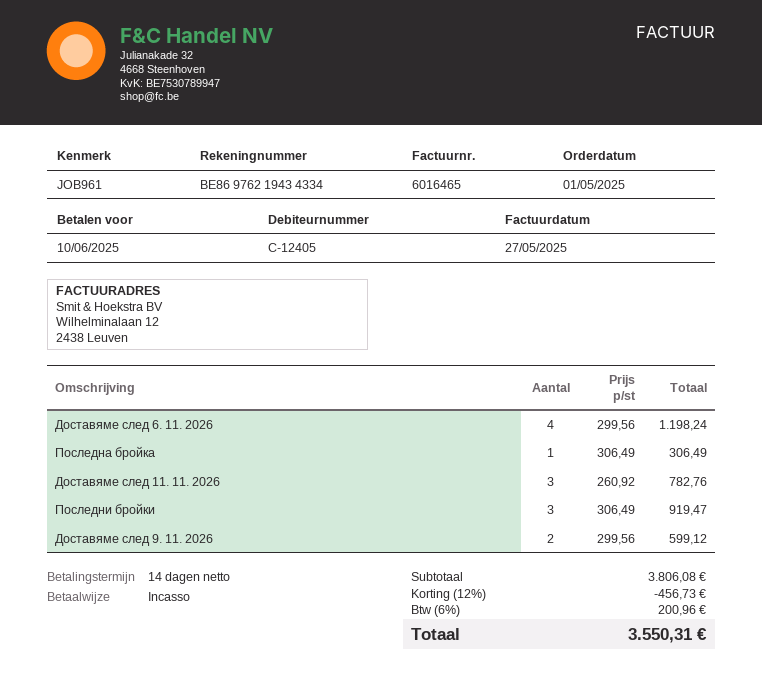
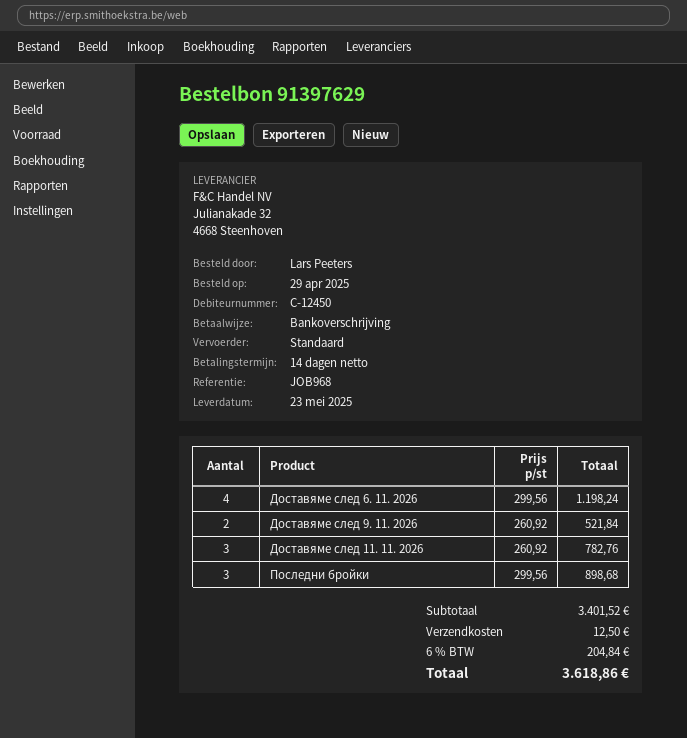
order date: 2025-05-01 -> 2025-04-29
customer number: C-12405 -> C-12450
reference: JOB961 -> JOB968
payment method: direct debit -> bank transfer
Последна бройка: 1 x 306.49 = 306.49 -> none
Последни бройки: 3 x 306.49 = 919.47 -> 3 x 299.56 = 898.68
Доставяме след 9. 11. 2026: 2 x 299.56 = 599.12 -> 2 x 260.92 = 521.84
subtotal: 3806.08 -> 3401.52
discount: 12% = 456.73 -> none
shipping: none -> 12.50
tax: 6% = 200.96 -> 6% = 204.84
total: 3550.31 -> 3618.86

